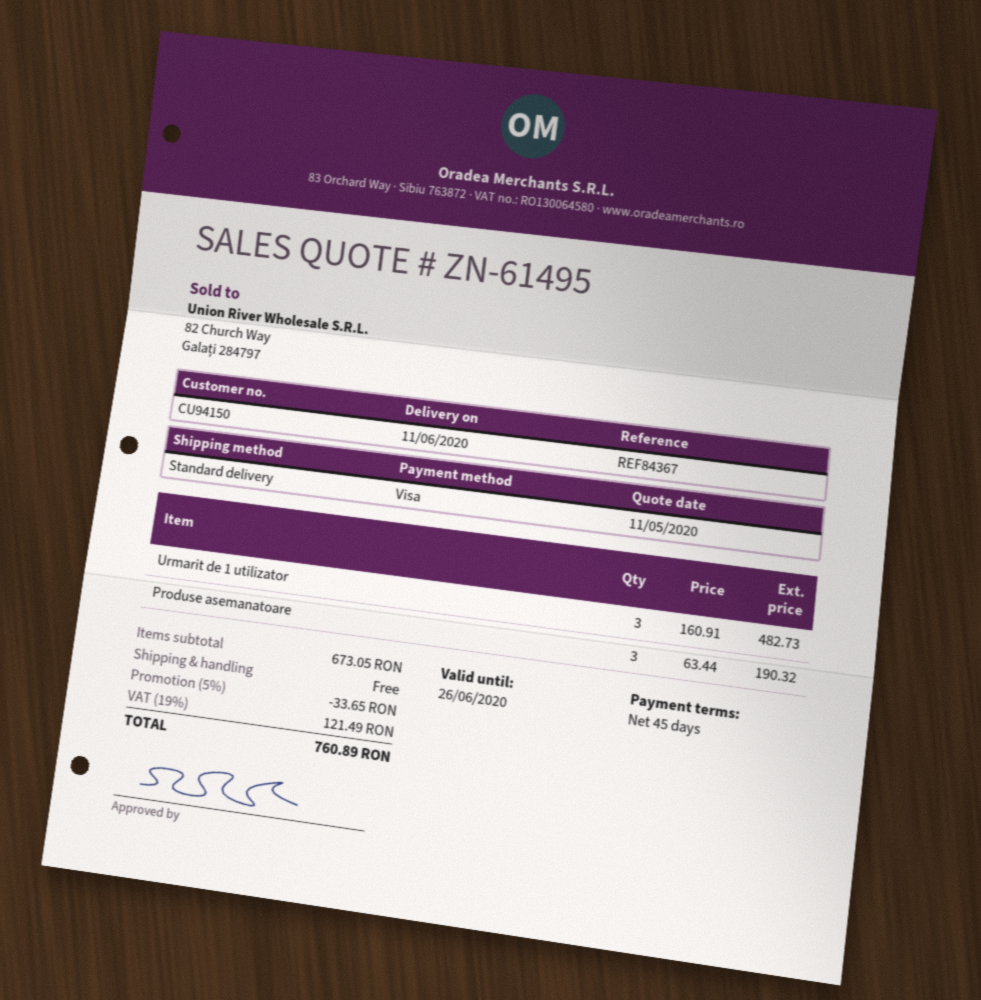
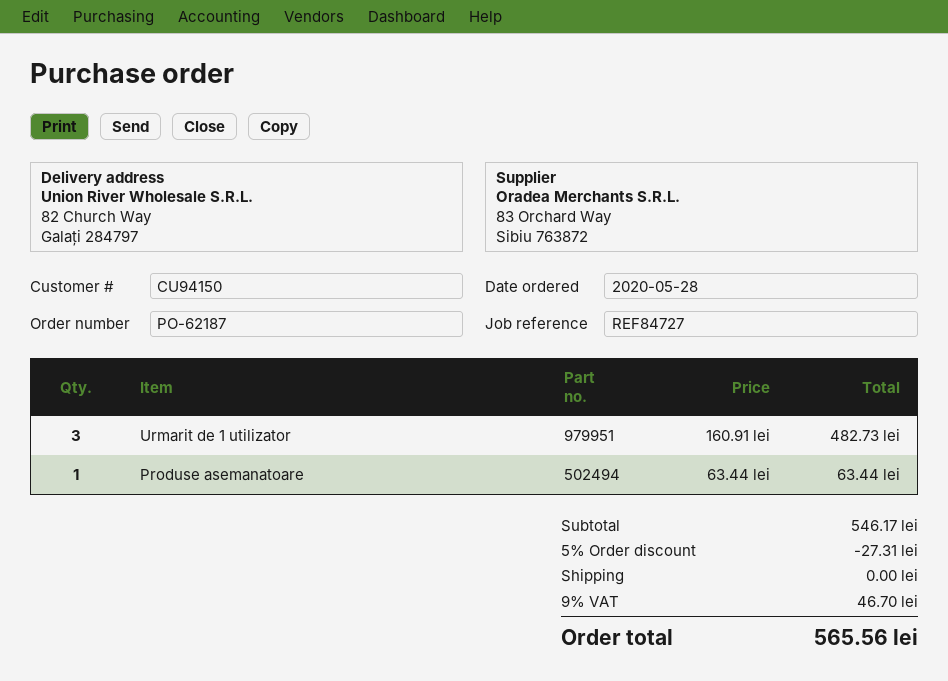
reference: REF84367 -> REF84727
Produse asemanatoare: 3 x 63.44 = 190.32 -> 1 x 63.44 = 63.44
subtotal: 673.05 -> 546.17
discount: 5% = 33.65 -> 5% = 27.31
tax: 19% = 121.49 -> 9% = 46.70
total: 760.89 -> 565.56

